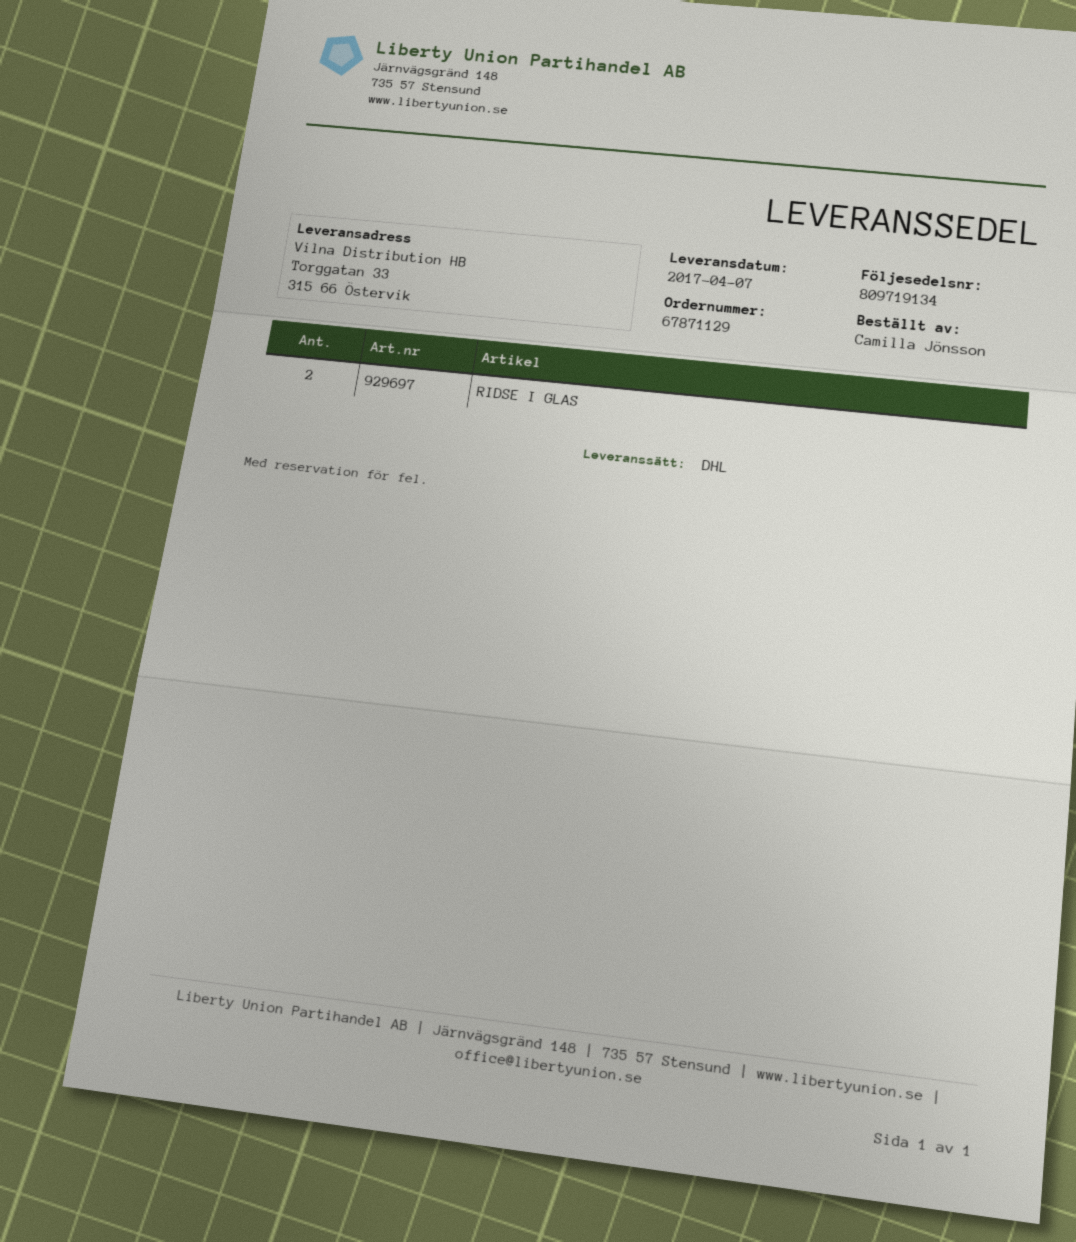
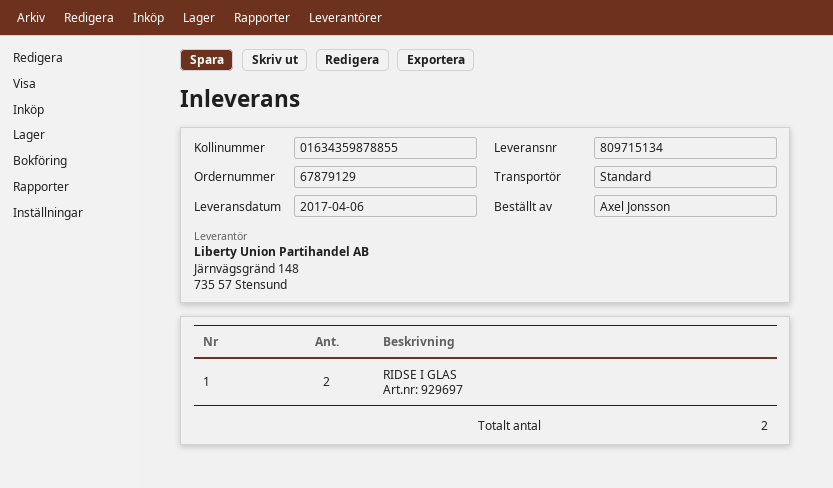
order number: 67871129 -> 67879129
delivery note number: 809719134 -> 809715134
delivery date: 2017-04-07 -> 2017-04-06
ordered by: Camilla Jönsson -> Axel Jonsson
shipping method: DHL -> standard

